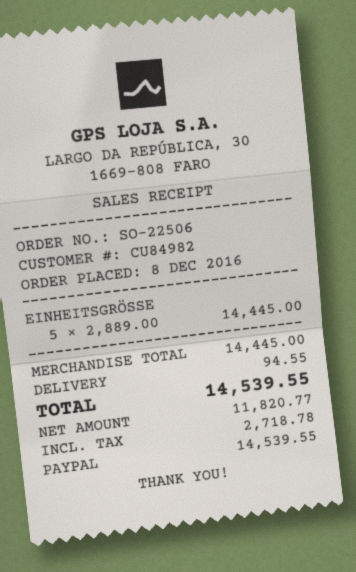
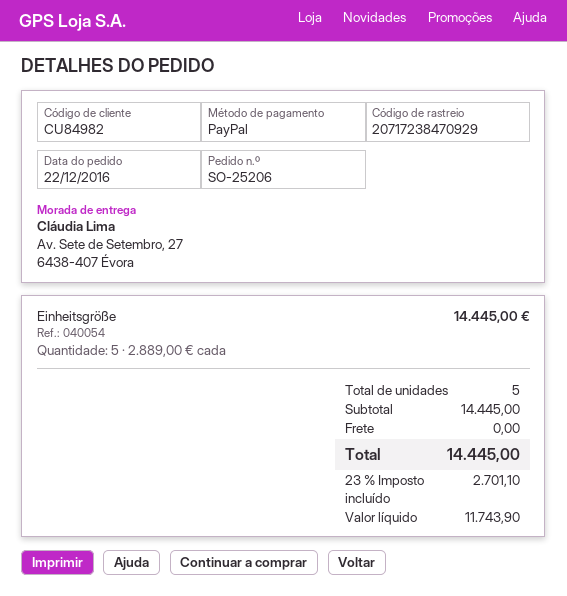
order number: SO-22506 -> SO-25206
order date: 2016-12-08 -> 2016-12-22
shipping: 94.55 -> 0.00
net: 11820.77 -> 11743.90
tax: 2718.78 -> 2701.10
total: 14539.55 -> 14445.00

